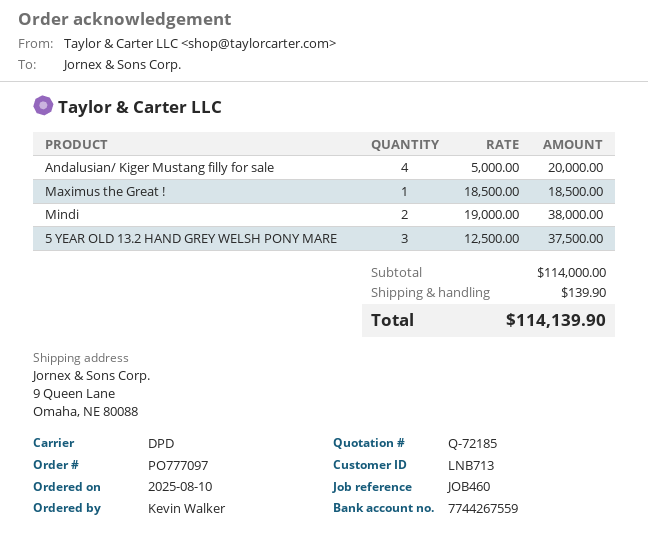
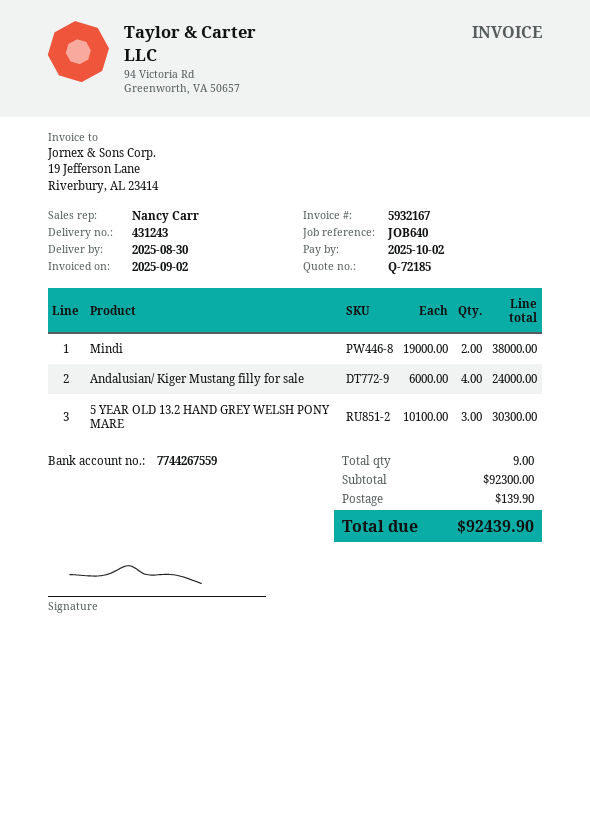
reference: JOB460 -> JOB640
Andalusian/ Kiger Mustang filly for sale: 4 x 5000.00 = 20000.00 -> 4 x 6000.00 = 24000.00
Maximus the Great !: 1 x 18500.00 = 18500.00 -> none
5 YEAR OLD 13.2 HAND GREY WELSH PONY MARE: 3 x 12500.00 = 37500.00 -> 3 x 10100.00 = 30300.00
subtotal: 114000.00 -> 92300.00
total: 114139.90 -> 92439.90

